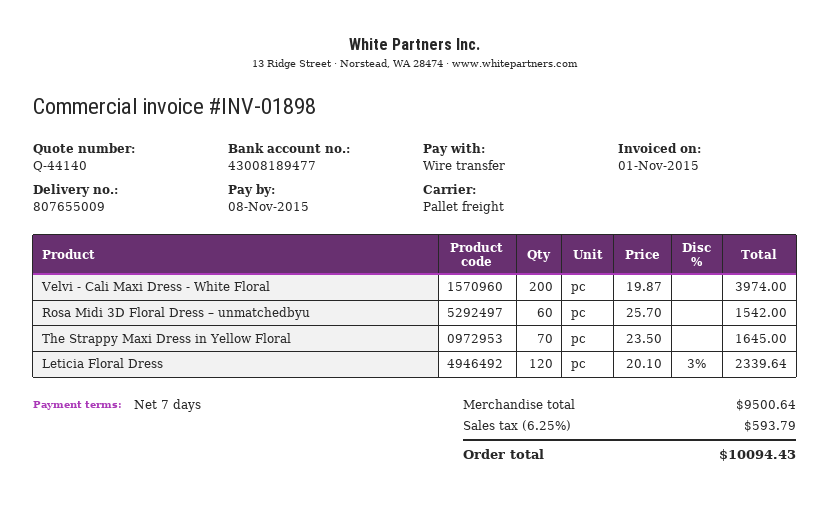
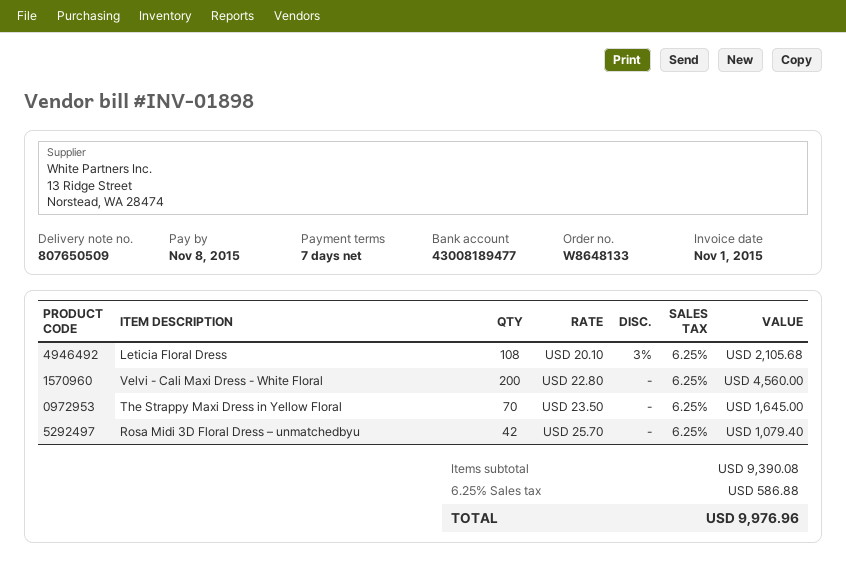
delivery note number: 807655009 -> 807650509
Velvi - Cali Maxi Dress - White Floral: 200 x 19.87 = 3974.00 -> 200 x 22.80 = 4560.00
Rosa Midi 3D Floral Dress – unmatchedbyu: 60 x 25.70 = 1542.00 -> 42 x 25.70 = 1079.40
Leticia Floral Dress: 120 x 20.10 - 3% = 2339.64 -> 108 x 20.10 - 3% = 2105.68
subtotal: 9500.64 -> 9390.08
tax: 6.25% = 593.79 -> 6.25% = 586.88
total: 10094.43 -> 9976.96

